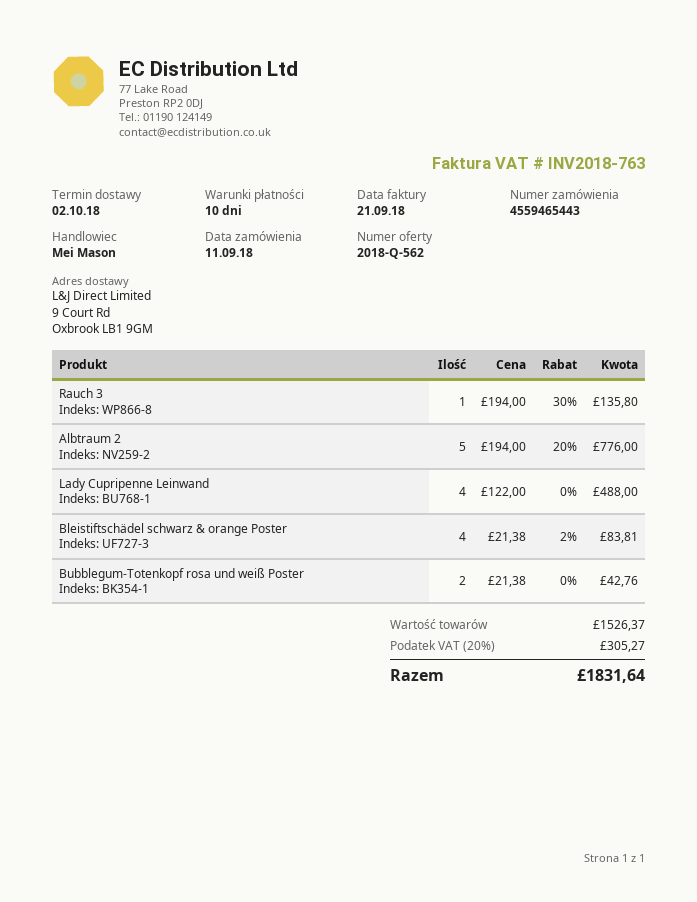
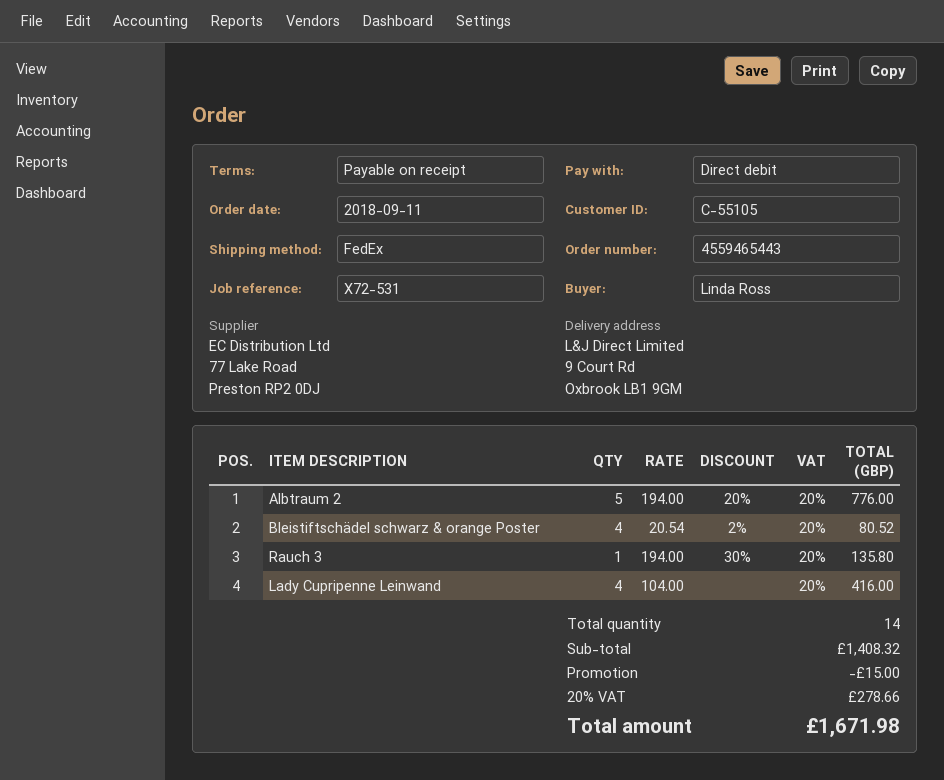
payment terms: 10 days -> on receipt
Lady Cupripenne Leinwand: 4 x 122.00 = 488.00 -> 4 x 104.00 = 416.00
Bleistiftschädel schwarz & orange Poster: 4 x 21.38 - 2% = 83.81 -> 4 x 20.54 - 2% = 80.52
Bubblegum-Totenkopf rosa und weiß Poster: 2 x 21.38 = 42.76 -> none
subtotal: 1526.37 -> 1408.32
discount: none -> 15.00
tax: 20% = 305.27 -> 20% = 278.66
total: 1831.64 -> 1671.98

